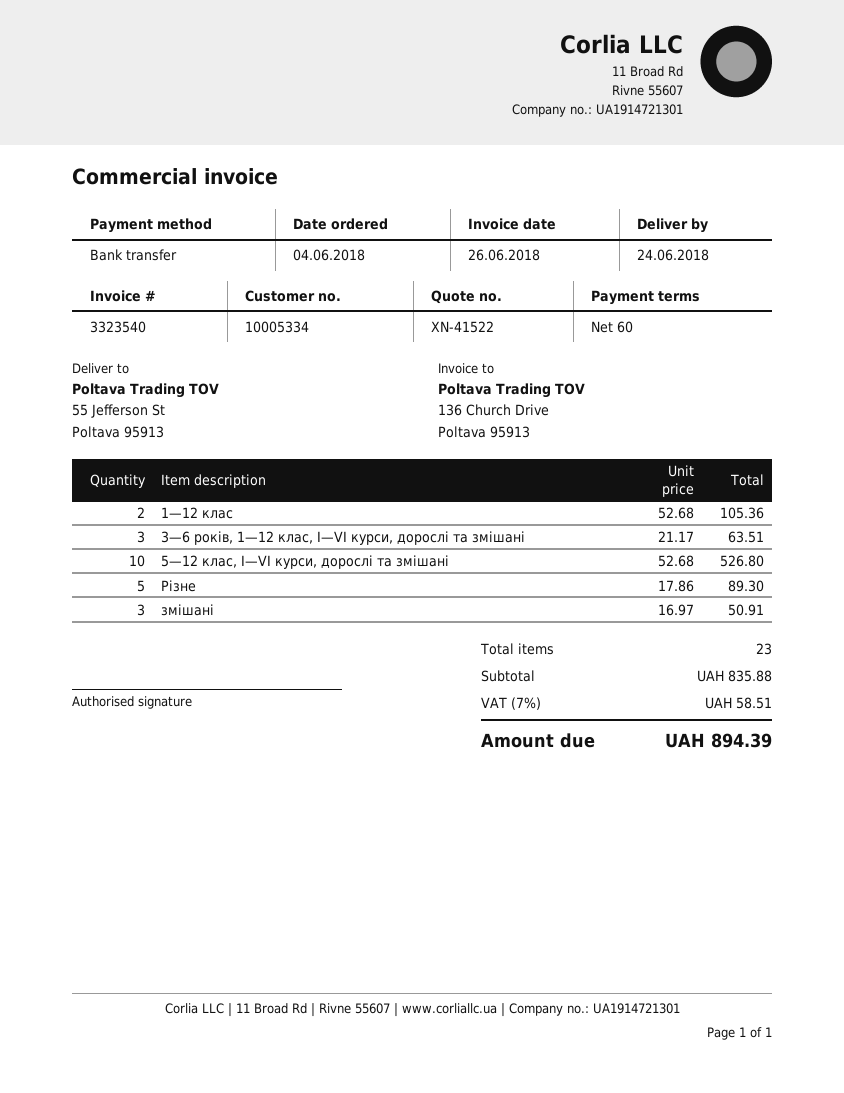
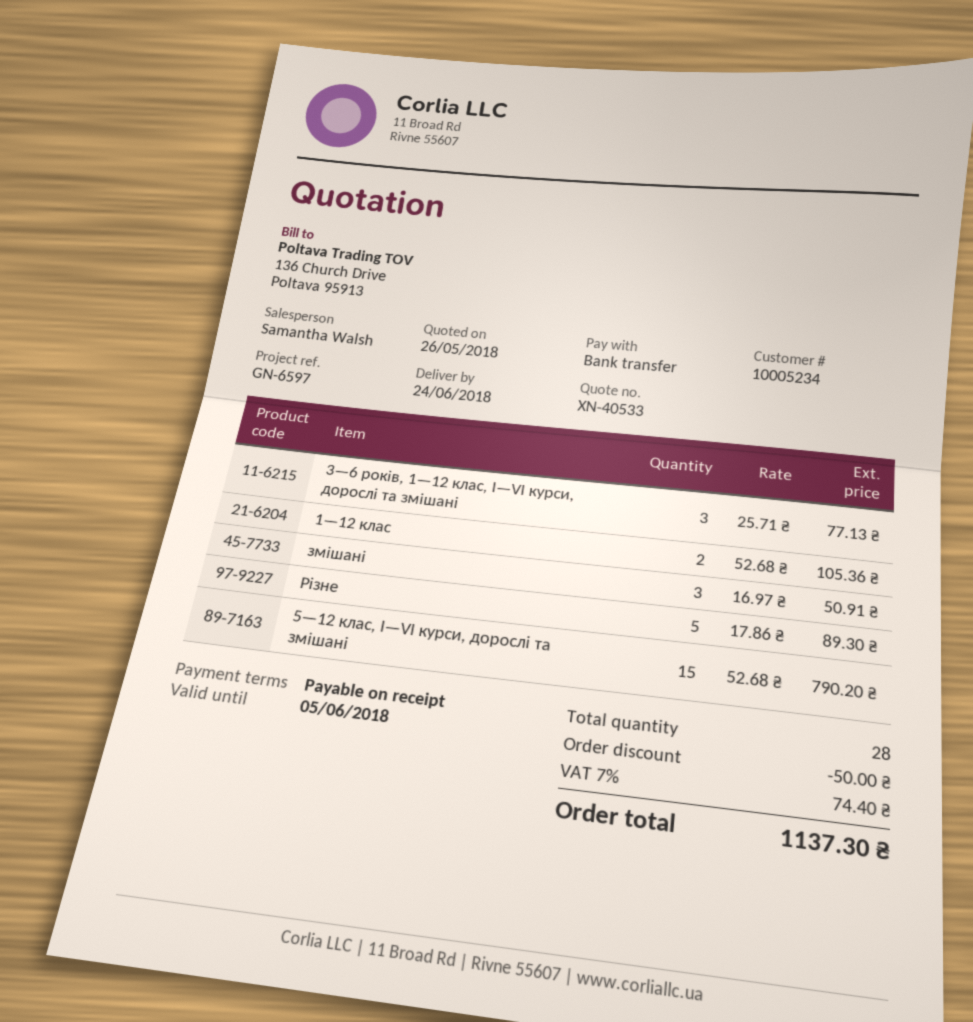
quote number: XN-41522 -> XN-40533
payment terms: 60 days -> on receipt
customer number: 10005334 -> 10005234
3—6 років, 1—12 клас, I—VI курси, дорослі та змішані: 3 x 21.17 = 63.51 -> 3 x 25.71 = 77.13
5—12 клас, I—VI курси, дорослі та змішані: 10 x 52.68 = 526.80 -> 15 x 52.68 = 790.20
total quantity: 23 -> 28
discount: none -> 50.00
tax: 7% = 58.51 -> 7% = 74.40
total: 894.39 -> 1137.30

